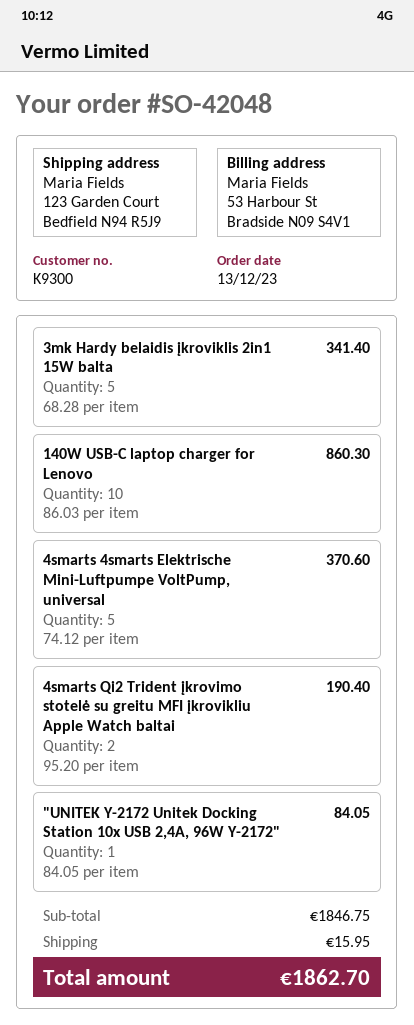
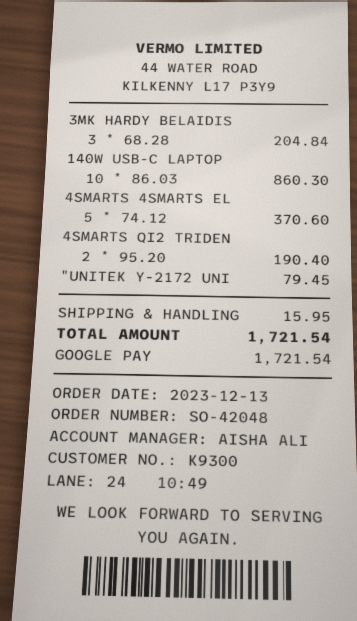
3mk Hardy belaidis įkroviklis 2in1 15W balta: 5 x 68.28 = 341.40 -> 3 x 68.28 = 204.84
"UNITEK Y-2172 Unitek Docking Station 10x USB 2,4A, 96W Y-2172": 1 x 84.05 = 84.05 -> 1 x 79.45 = 79.45
total: 1862.70 -> 1721.54

